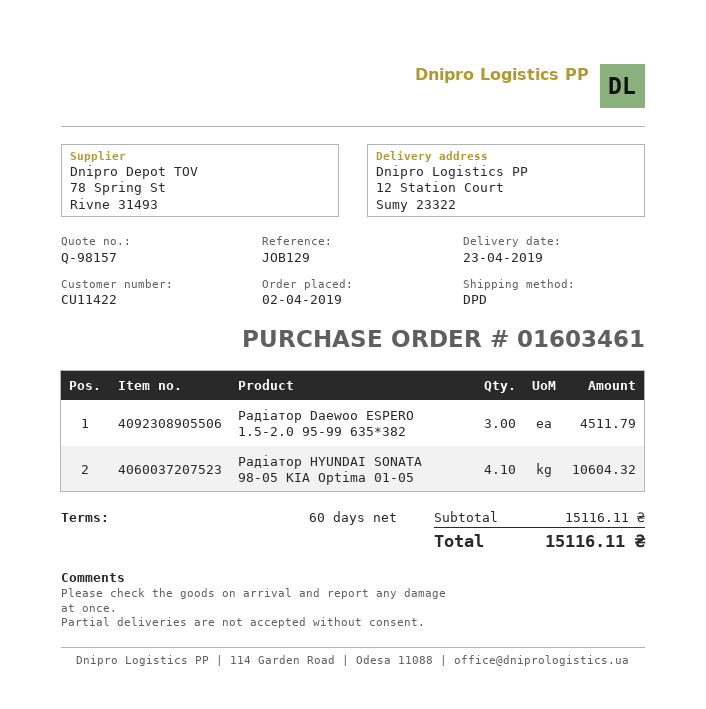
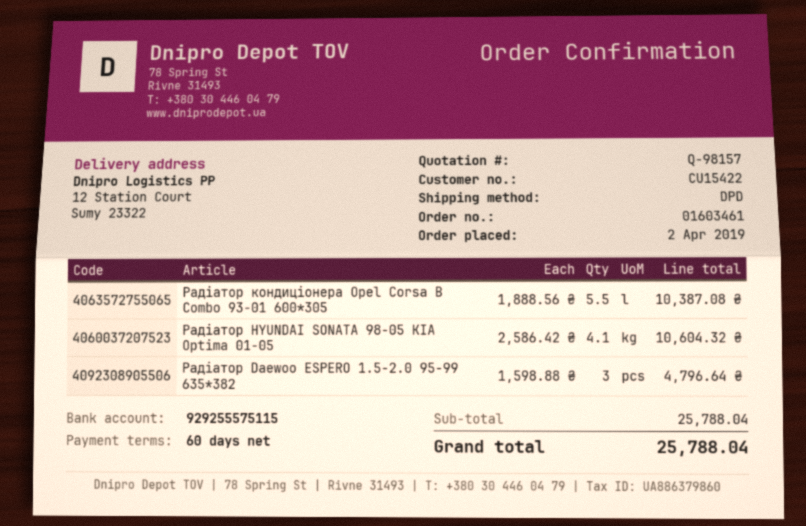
customer number: CU11422 -> CU15422
Радіатор Daewoo ESPERO 1.5-2.0 95-99 635*382: 3 for 4511.79 -> 3 for 4796.64
Радіатор кондиціонера Opel Corsa B Combo 93-01 600*305: none -> 5.5 for 10387.08
subtotal: 15116.11 -> 25788.04
total: 15116.11 -> 25788.04

